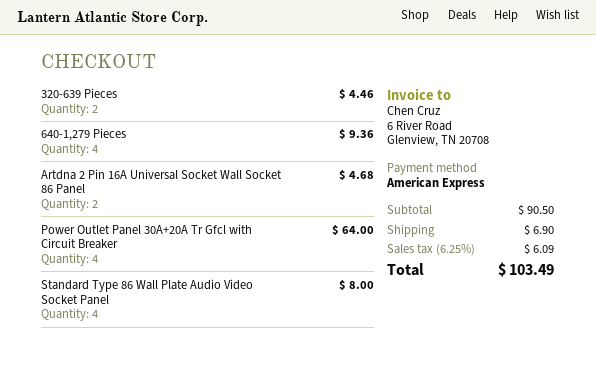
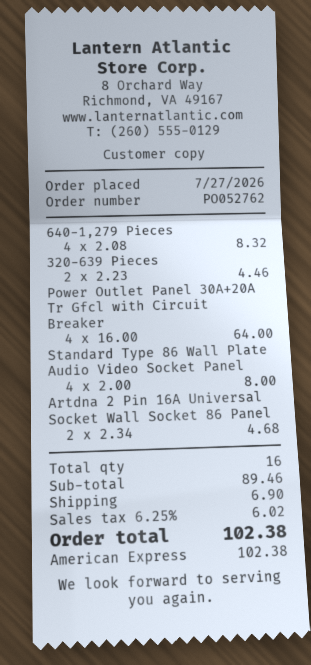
640-1,279 Pieces: 4 for 9.36 -> 4 for 8.32
subtotal: 90.50 -> 89.46
tax: 6.25% = 6.09 -> 6.25% = 6.02
total: 103.49 -> 102.38

